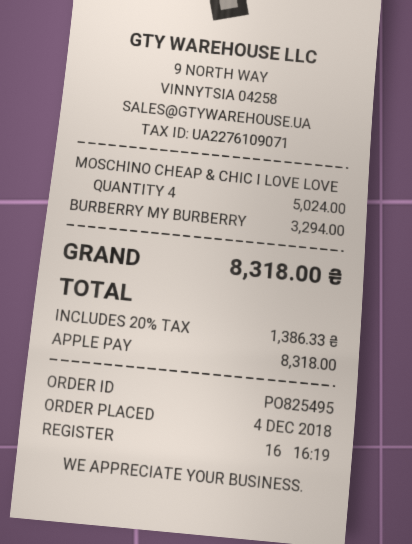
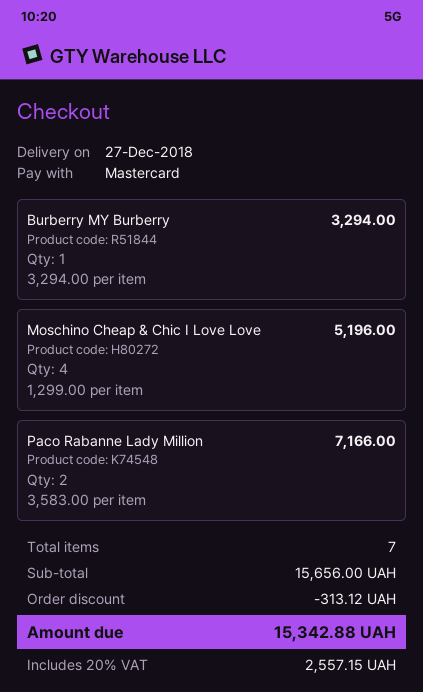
payment method: Apple Pay -> Mastercard
MOSCHINO CHEAP & CHIC I LOVE LOVE: 4 for 5024.00 -> 4 for 5196.00
Paco Rabanne Lady Million: none -> 2 for 7166.00
discount: none -> 313.12
tax: 20% = 1386.33 -> 20% = 2557.15
total: 8318.00 -> 15342.88

